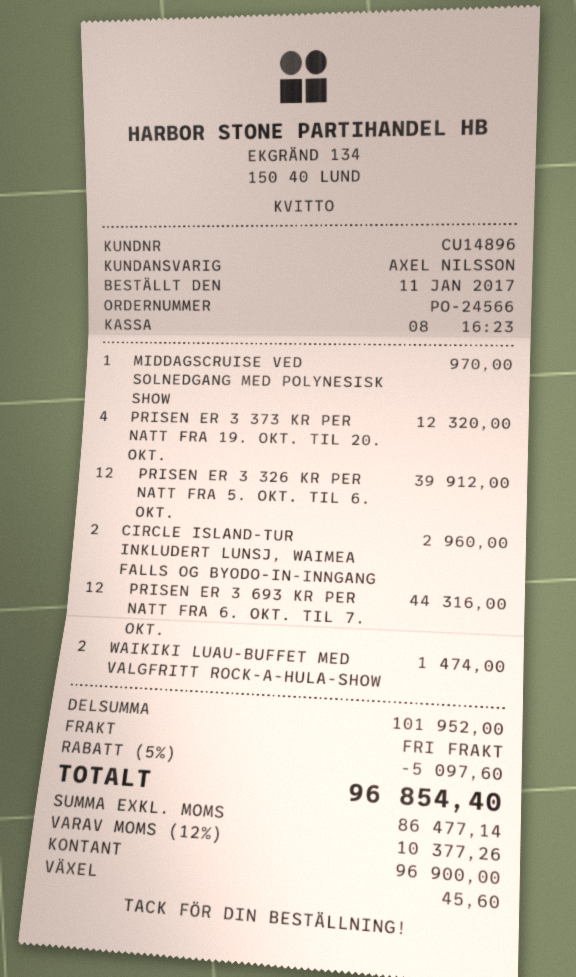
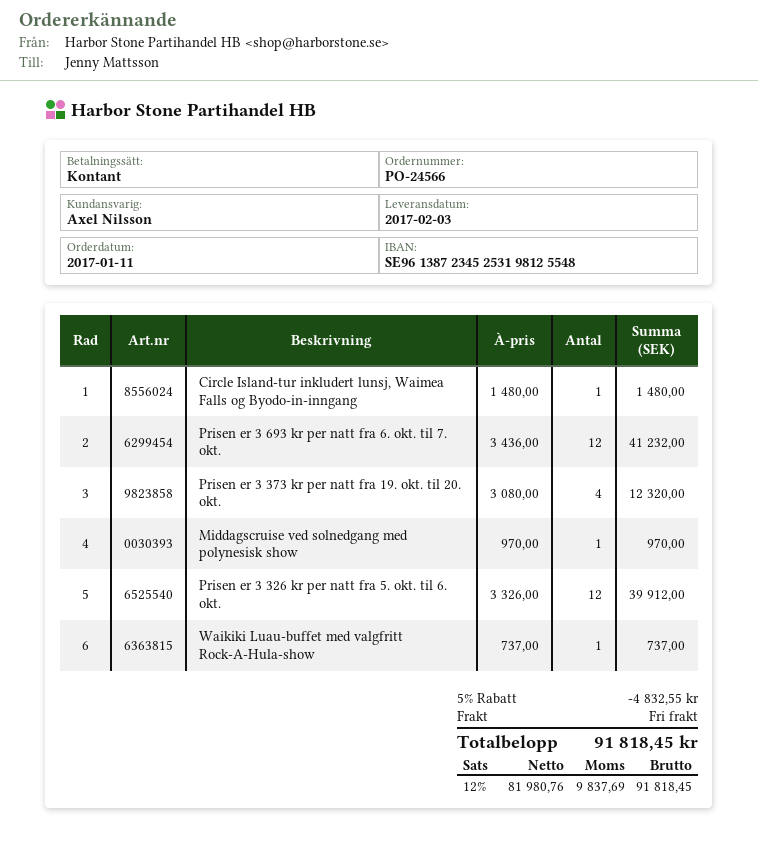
CIRCLE ISLAND-TUR INKLUDERT LUNSJ, WAIMEA FALLS OG BYODO-IN-INNGANG: 2 for 2960.00 -> 1 for 1480.00
PRISEN ER 3 693 KR PER NATT FRA 6. OKT. TIL 7. OKT.: 12 for 44316.00 -> 12 for 41232.00
WAIKIKI LUAU-BUFFET MED VALGFRITT ROCK-A-HULA-SHOW: 2 for 1474.00 -> 1 for 737.00
discount: 5% = 5097.60 -> 5% = 4832.55
net: 86477.14 -> 81980.76
tax: 12% = 10377.26 -> 12% = 9837.69
total: 96854.40 -> 91818.45

